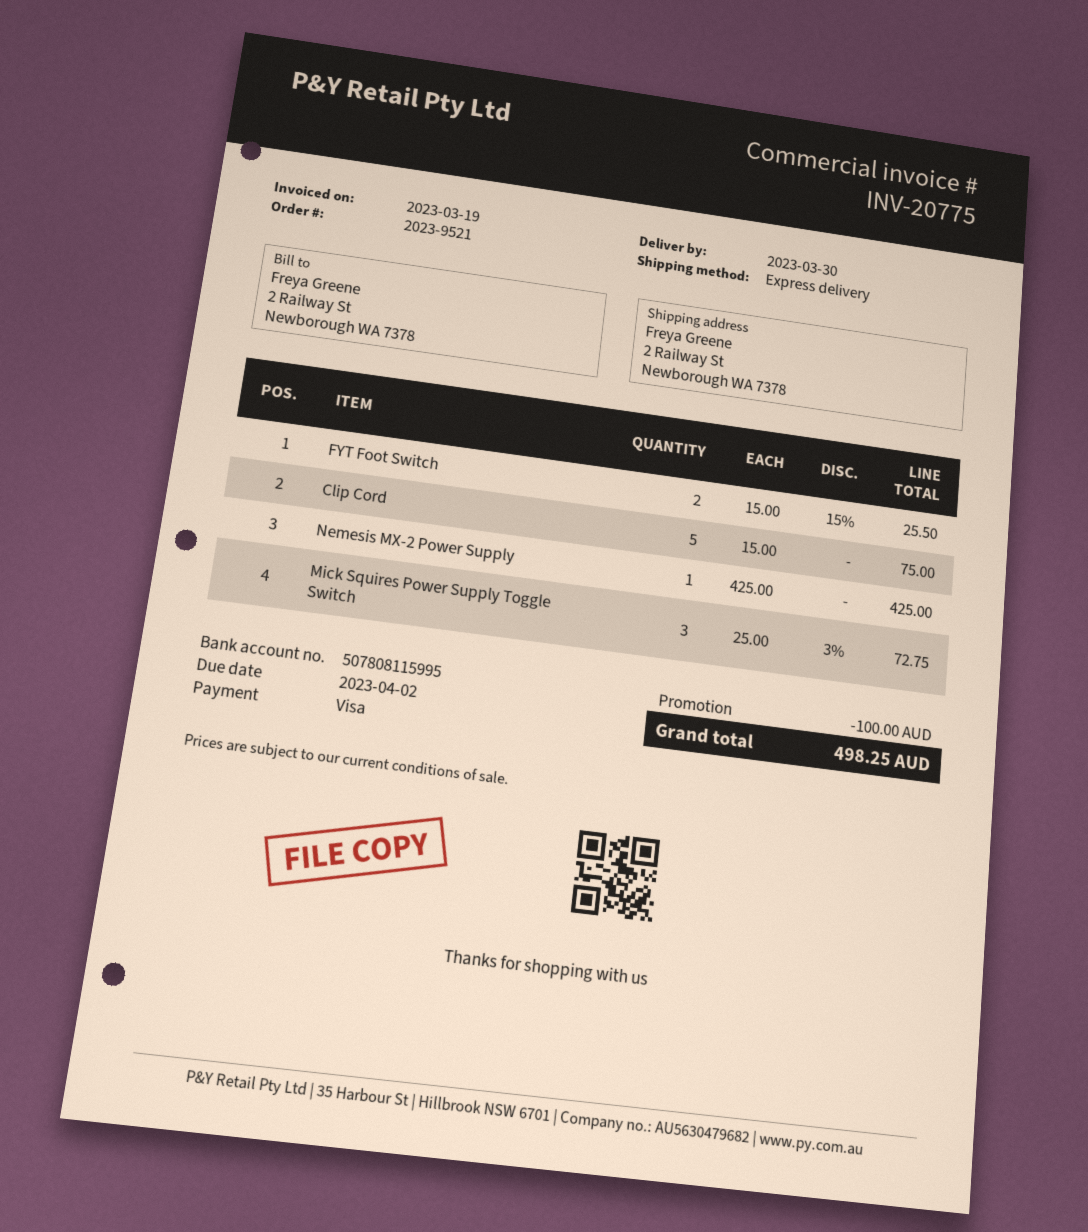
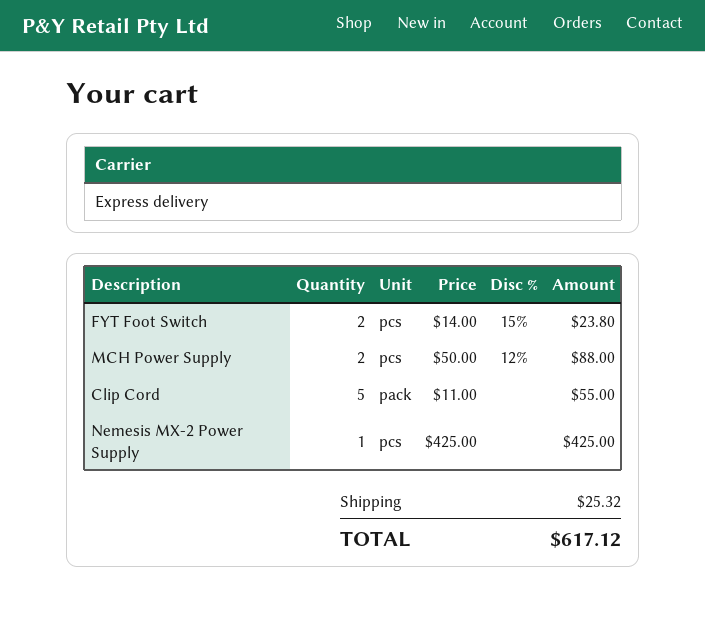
FYT Foot Switch: 2 x 15.00 - 15% = 25.50 -> 2 x 14.00 - 15% = 23.80
Clip Cord: 5 x 15.00 = 75.00 -> 5 x 11.00 = 55.00
Mick Squires Power Supply Toggle Switch: 3 x 25.00 - 3% = 72.75 -> none
MCH Power Supply: none -> 2 x 50.00 - 12% = 88.00
discount: 100.00 -> none
shipping: none -> 25.32
total: 498.25 -> 617.12

